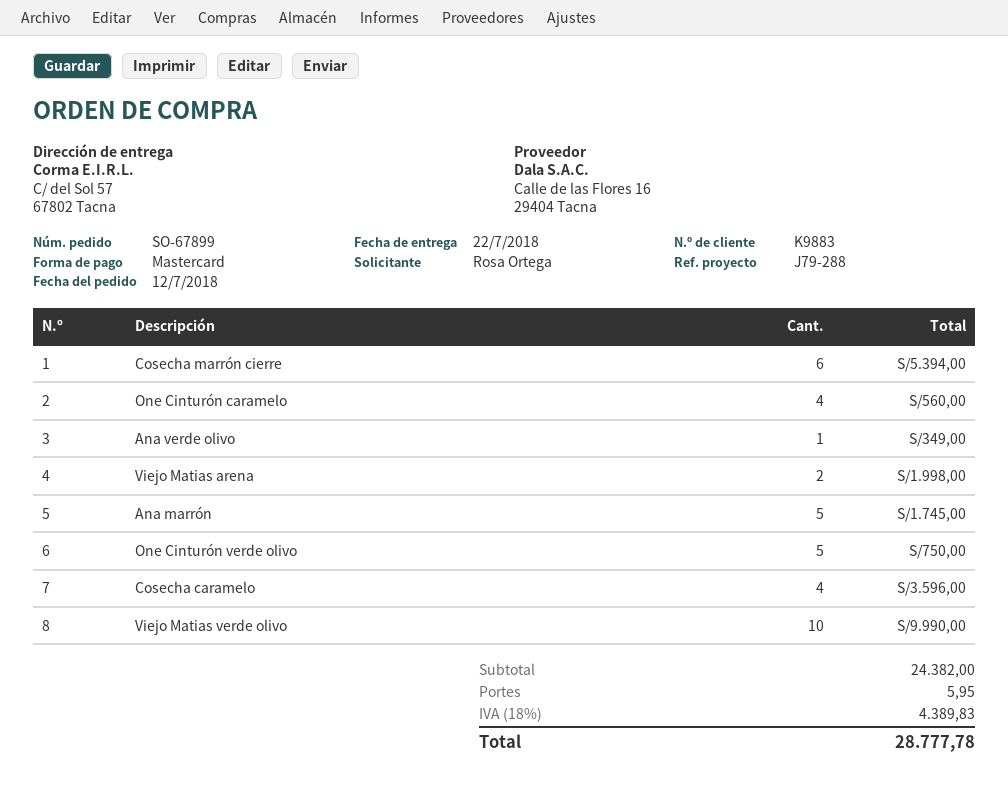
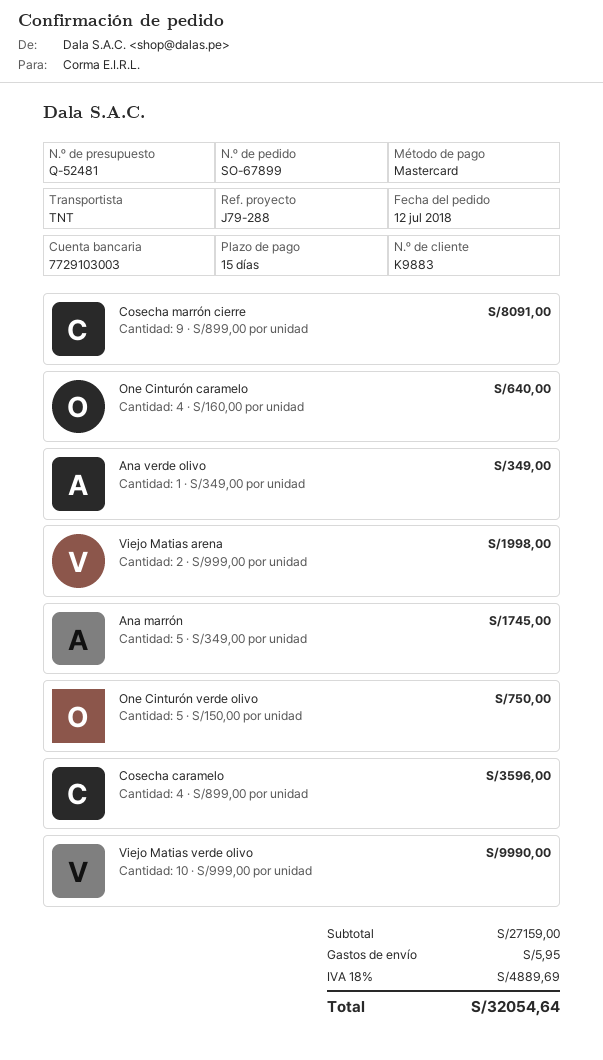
Cosecha marrón cierre: 6 for 5394.00 -> 9 for 8091.00
One Cinturón caramelo: 4 for 560.00 -> 4 for 640.00
subtotal: 24382.00 -> 27159.00
tax: 18% = 4389.83 -> 18% = 4889.69
total: 28777.78 -> 32054.64

